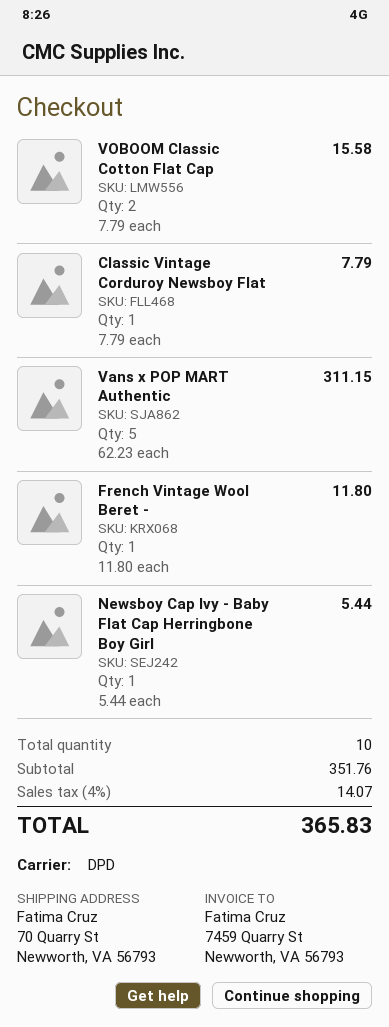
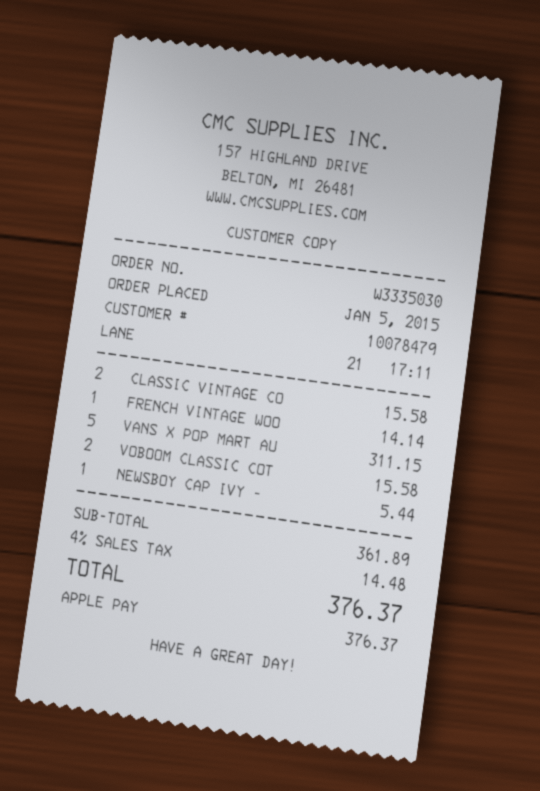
Classic Vintage Corduroy Newsboy Flat: 1 for 7.79 -> 2 for 15.58
French Vintage Wool Beret -: 1 for 11.80 -> 1 for 14.14
subtotal: 351.76 -> 361.89
tax: 4% = 14.07 -> 4% = 14.48
total: 365.83 -> 376.37

